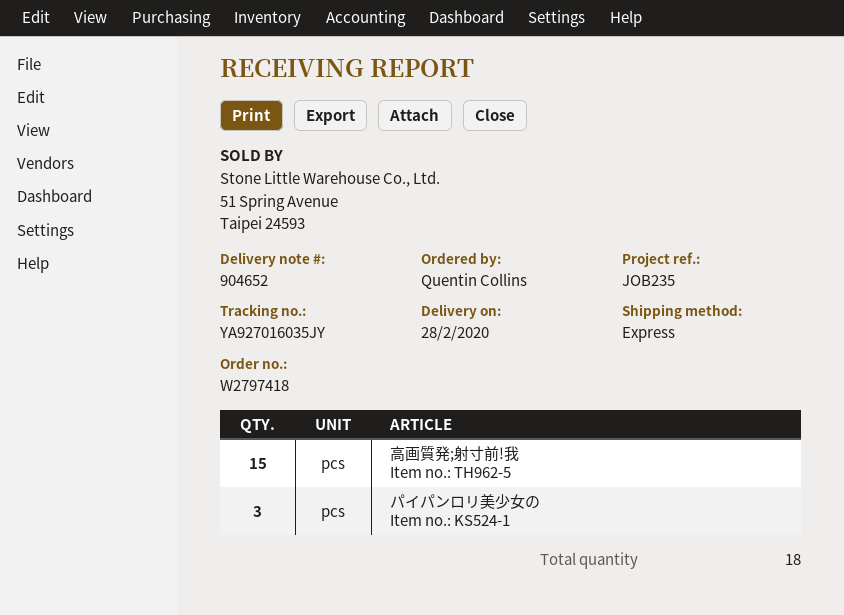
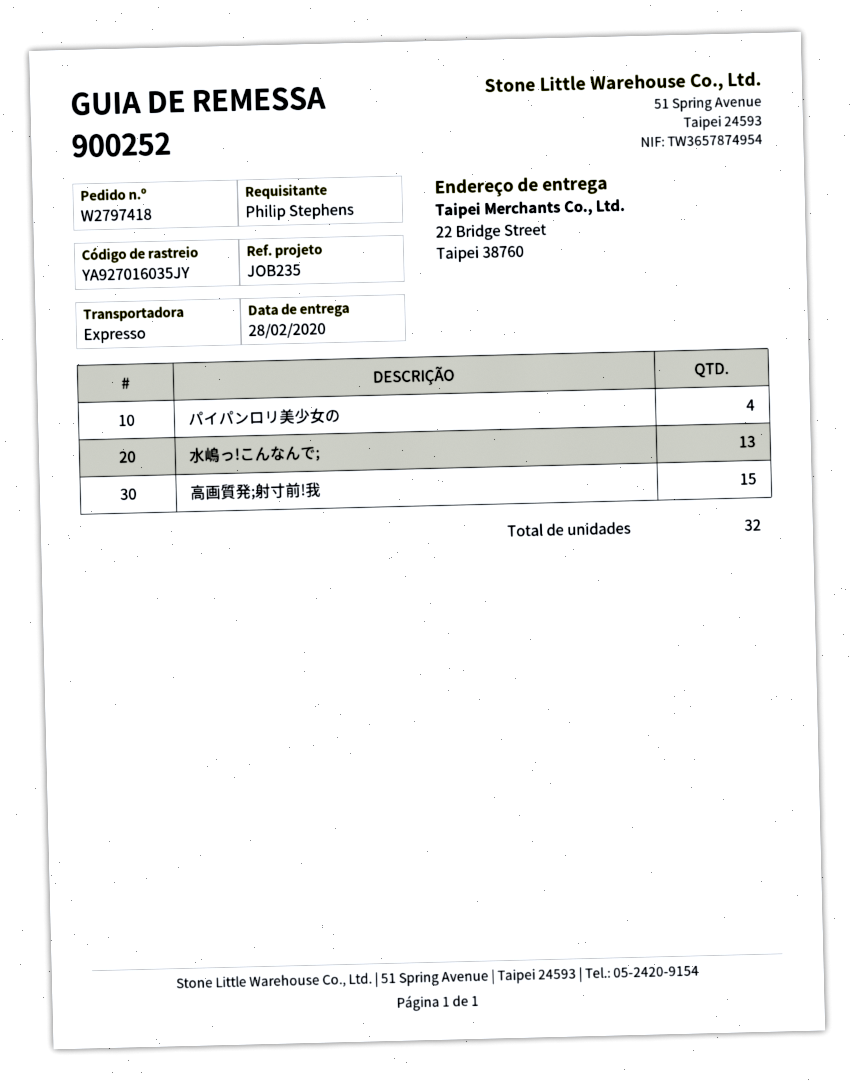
delivery note number: 904652 -> 900252
ordered by: Quentin Collins -> Philip Stephens
パイパンロリ美少女の: 3 -> 4
水嶋っ!こんなんで;: none -> 13
total quantity: 18 -> 32

